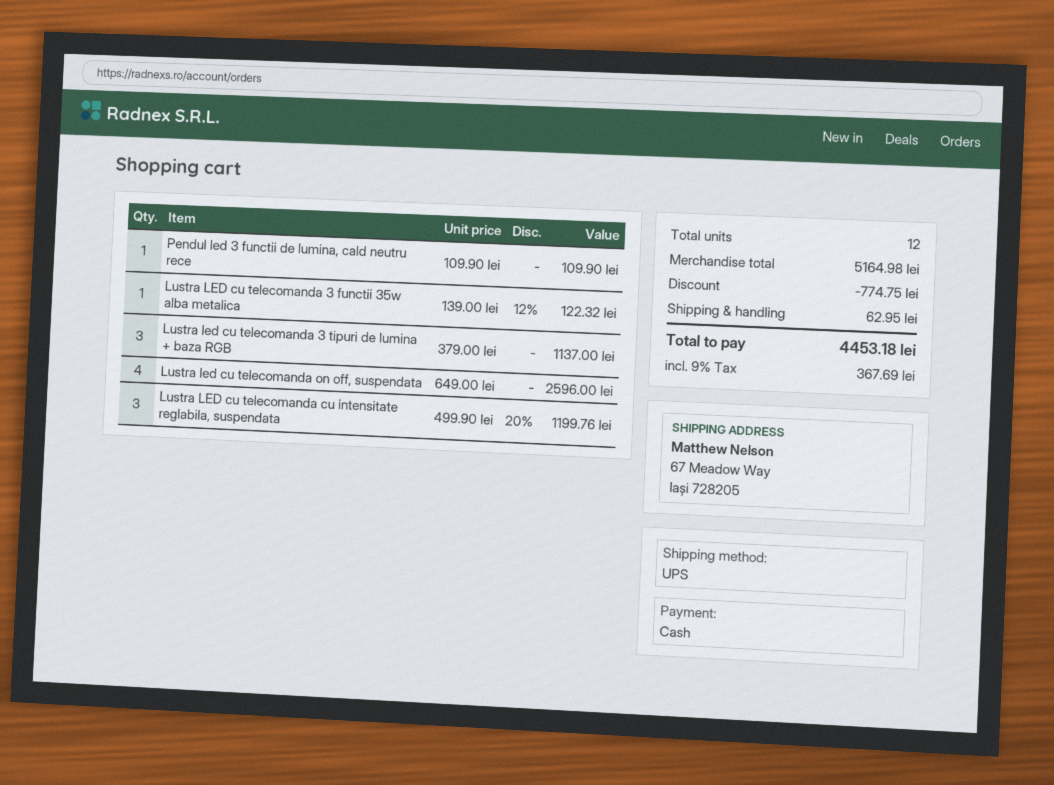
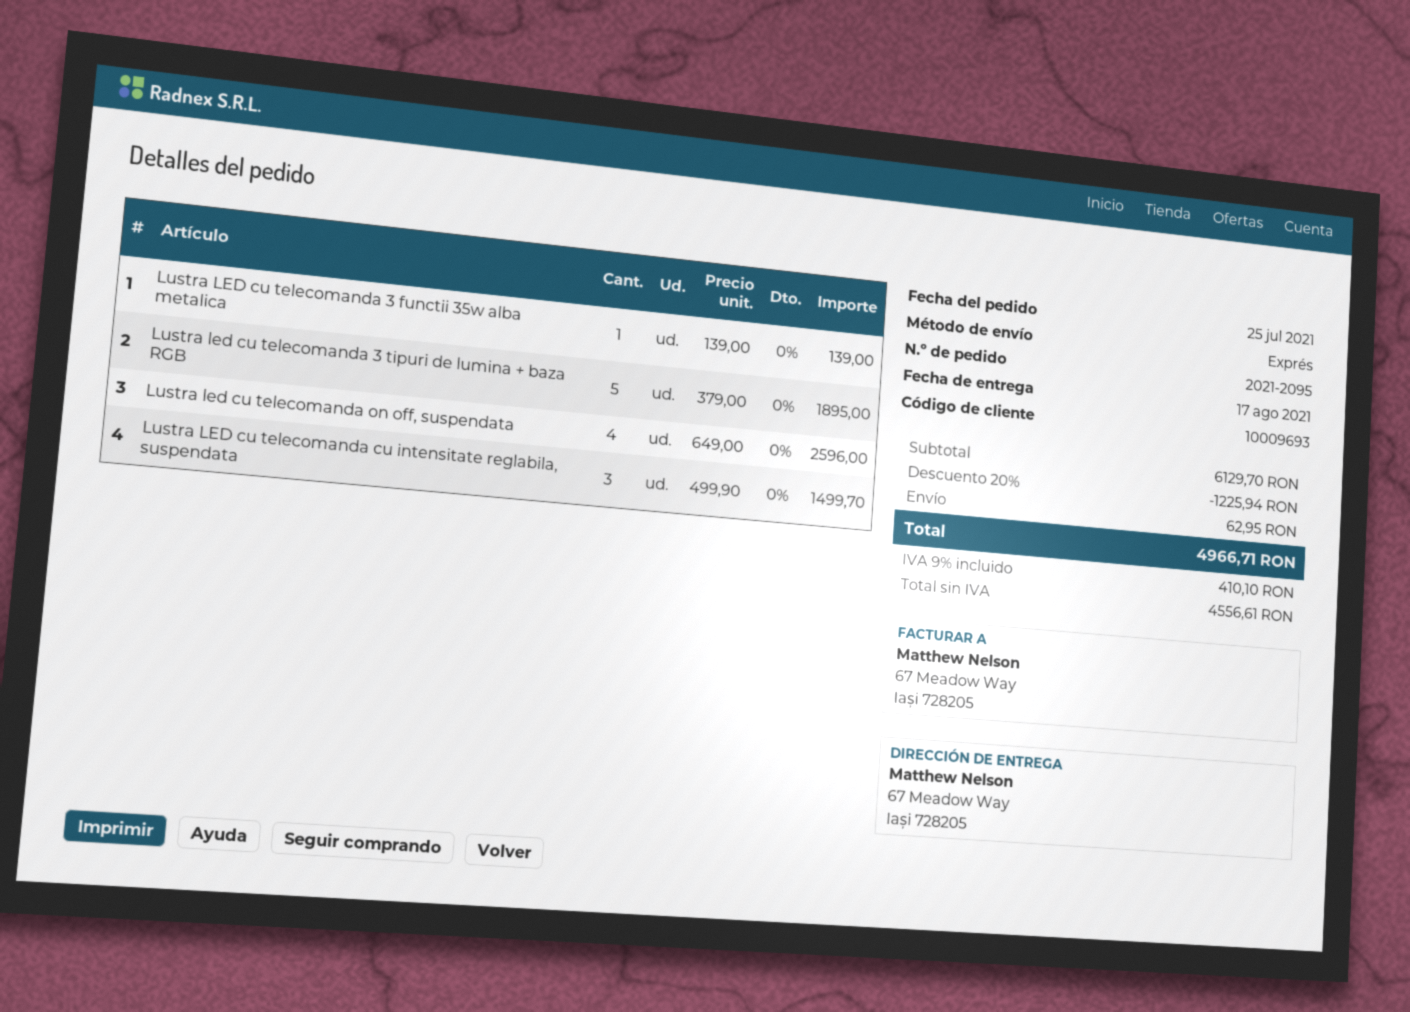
shipping method: UPS -> express
Pendul led 3 functii de lumina, cald neutru rece: 1 x 109.90 = 109.90 -> none
Lustra LED cu telecomanda 3 functii 35w alba metalica: 1 x 139.00 - 12% = 122.32 -> 1 x 139.00 = 139.00
Lustra led cu telecomanda 3 tipuri de lumina + baza RGB: 3 x 379.00 = 1137.00 -> 5 x 379.00 = 1895.00
Lustra LED cu telecomanda cu intensitate reglabila, suspendata: 3 x 499.90 - 20% = 1199.76 -> 3 x 499.90 = 1499.70
subtotal: 5164.98 -> 6129.70
discount: 774.75 -> 1225.94
tax: 9% = 367.69 -> 9% = 410.10
total: 4453.18 -> 4966.71

